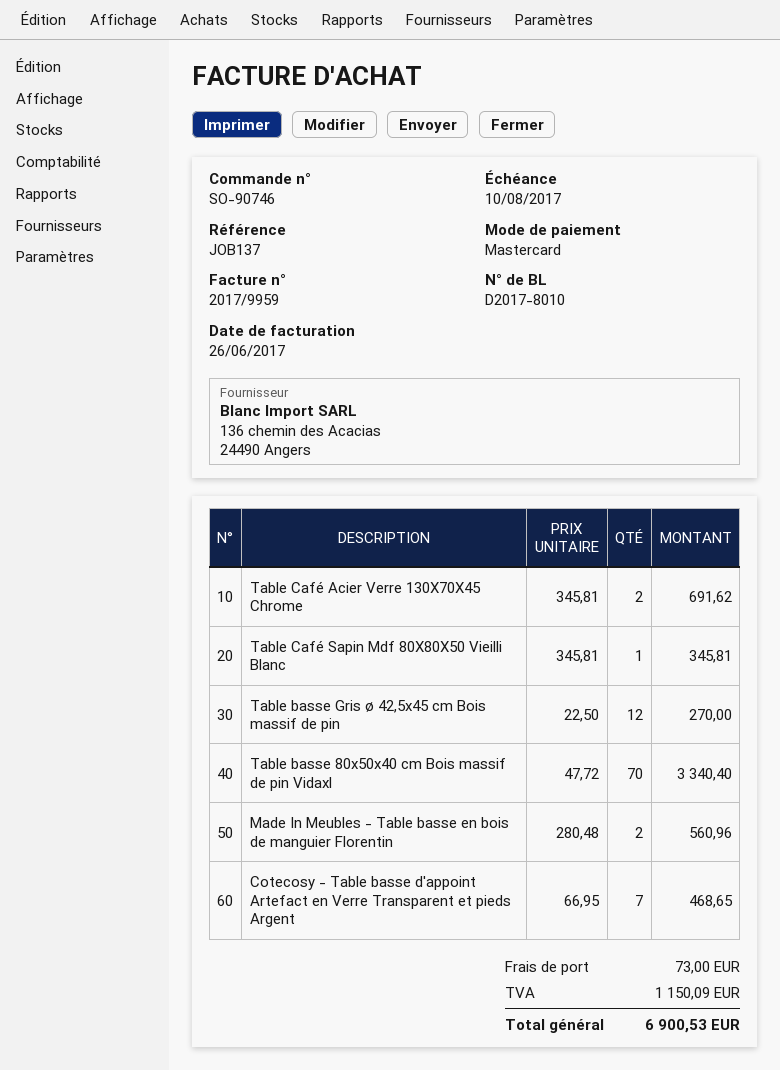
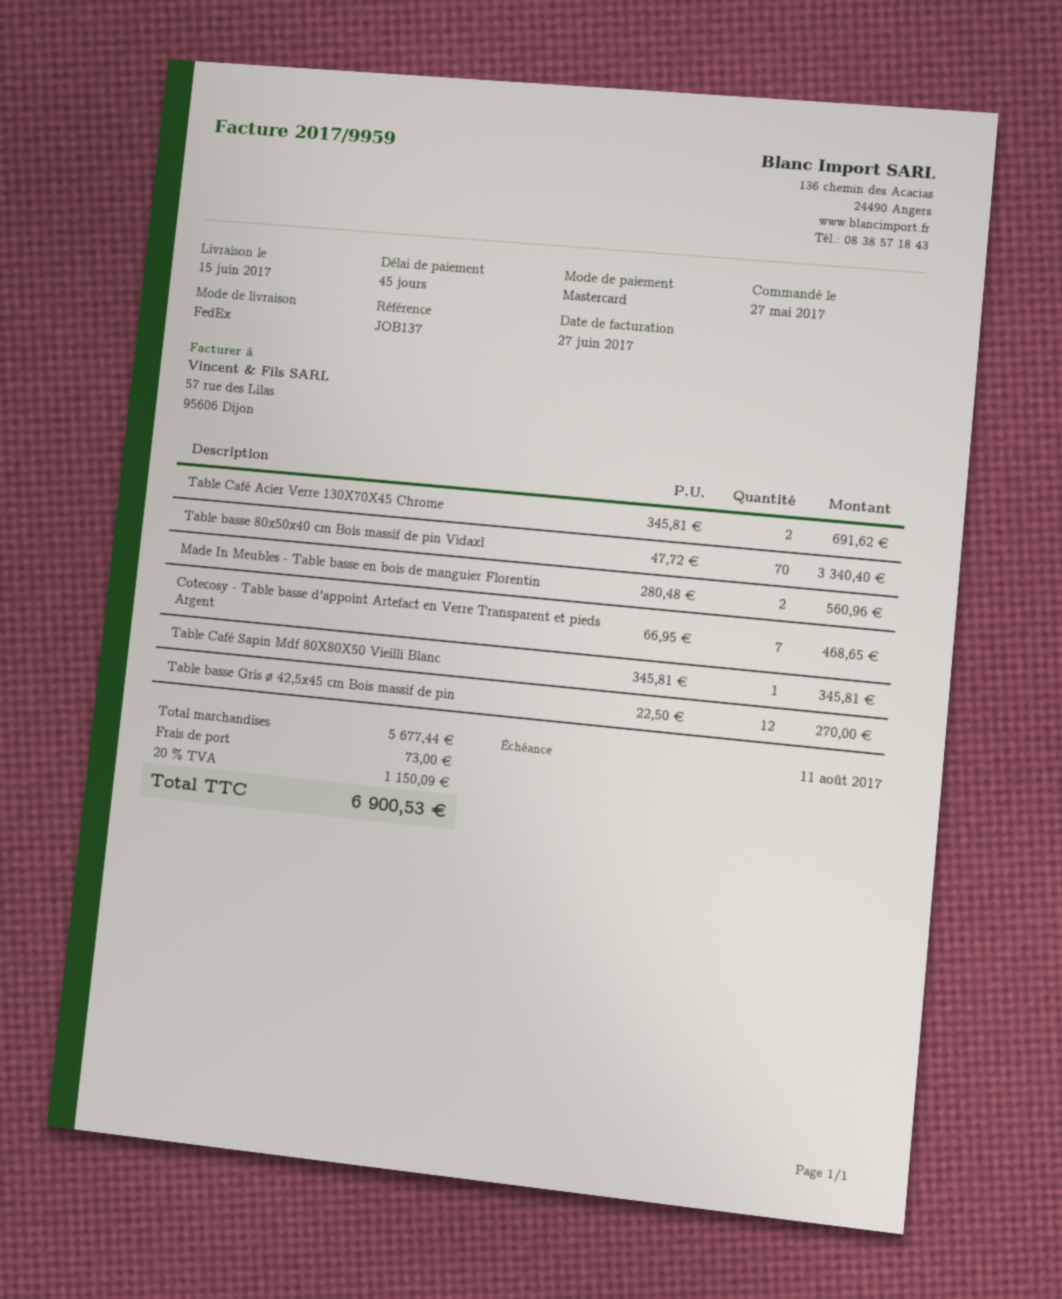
invoice date: 2017-06-26 -> 2017-06-27
due date: 2017-08-10 -> 2017-08-11

